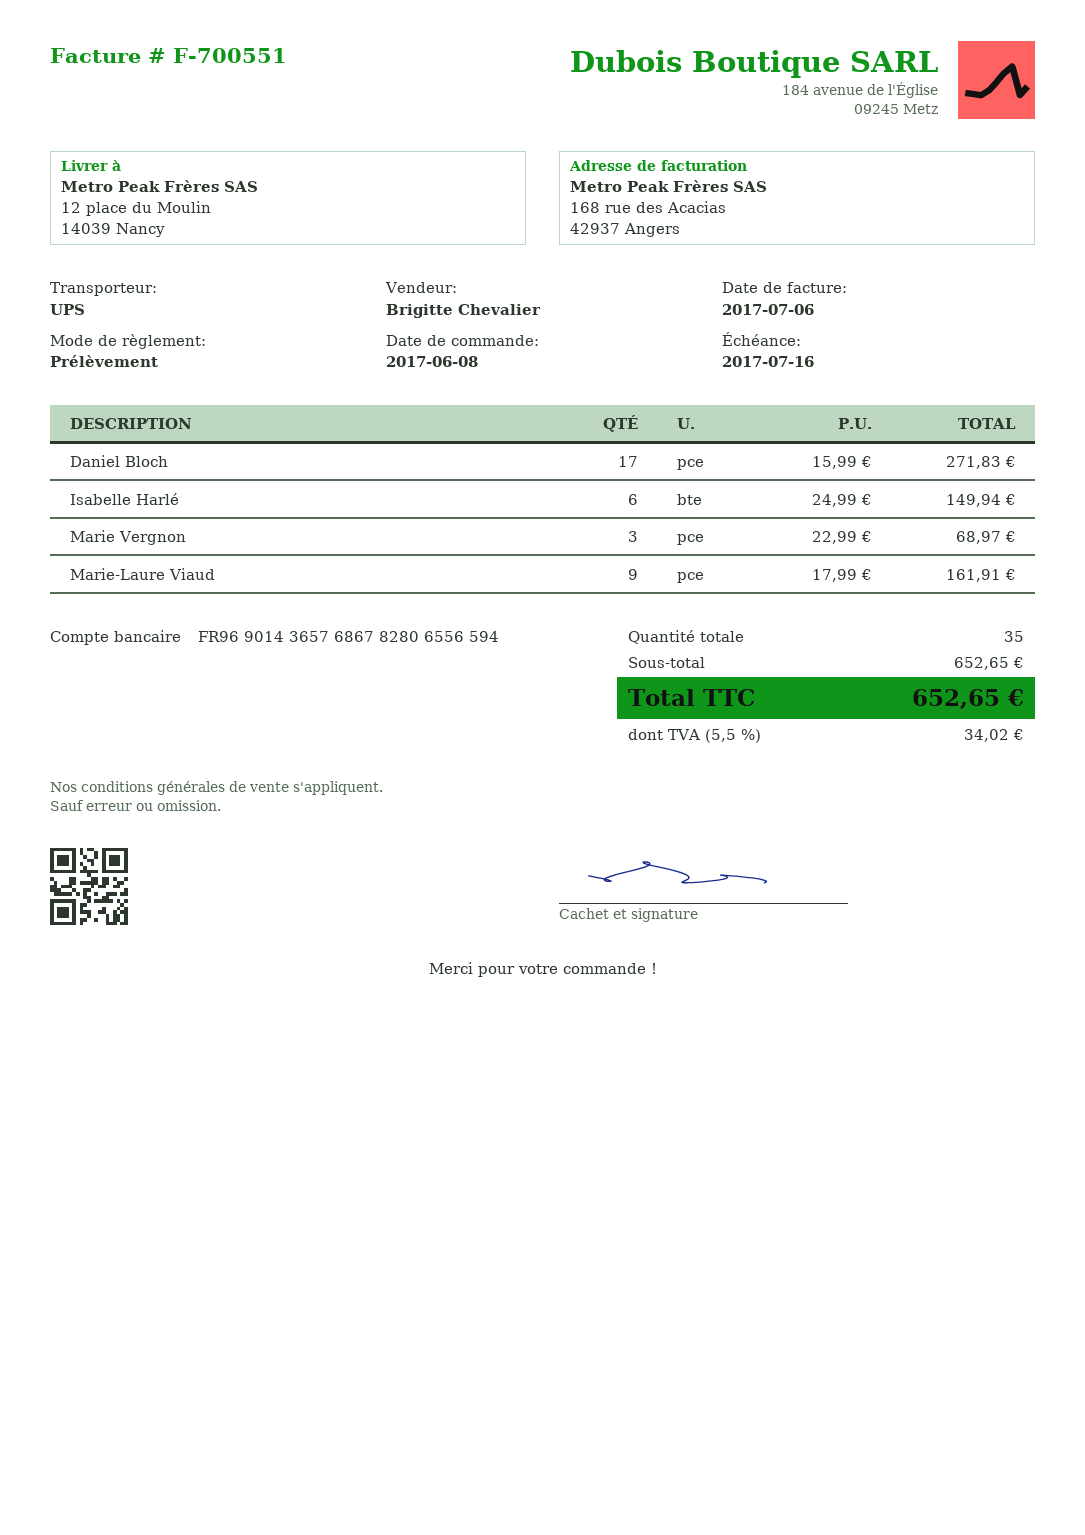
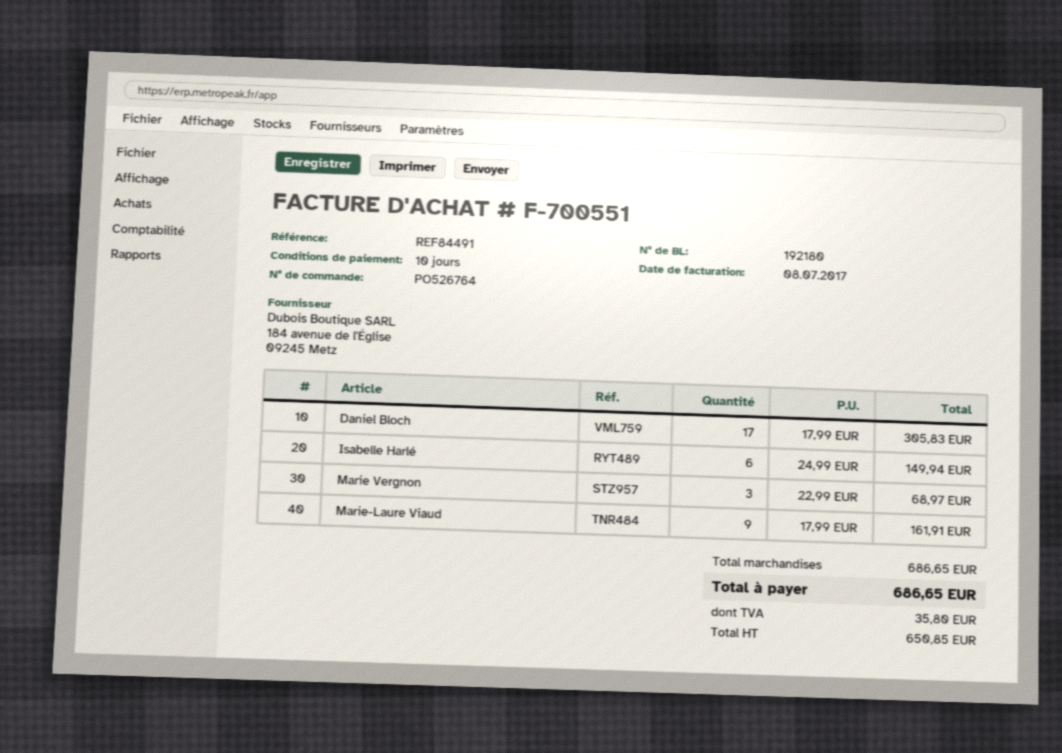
invoice date: 2017-07-06 -> 2017-07-08
Daniel Bloch: 17 x 15.99 = 271.83 -> 17 x 17.99 = 305.83
subtotal: 652.65 -> 686.65
tax: 34.02 -> 35.80
total: 652.65 -> 686.65

